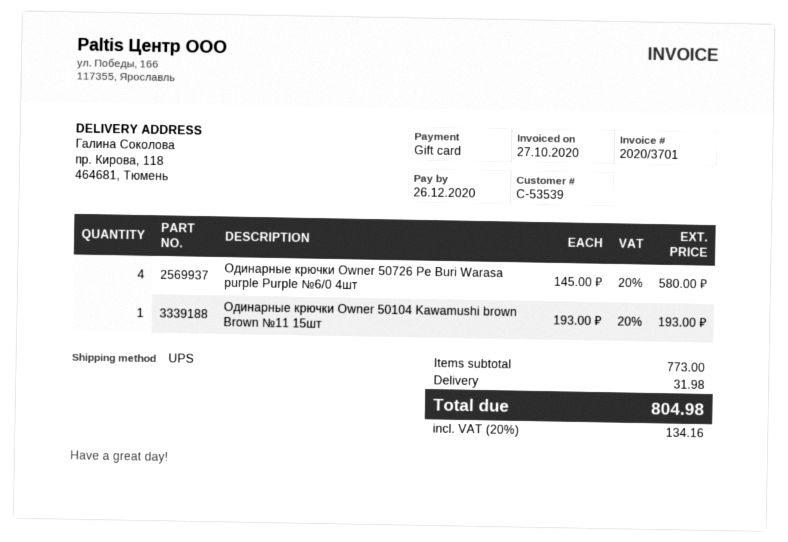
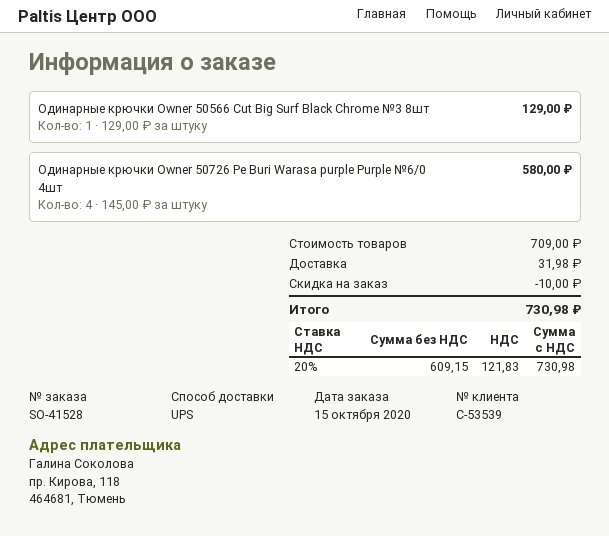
Одинарные крючки Owner 50104 Kawamushi brown Brown №11 15шт: 1 x 193.00 = 193.00 -> none
Одинарные крючки Owner 50566 Cut Big Surf Black Chrome №3 8шт: none -> 1 x 129.00 = 129.00
subtotal: 773.00 -> 709.00
discount: none -> 10.00
tax: 20% = 134.16 -> 20% = 121.83
total: 804.98 -> 730.98

